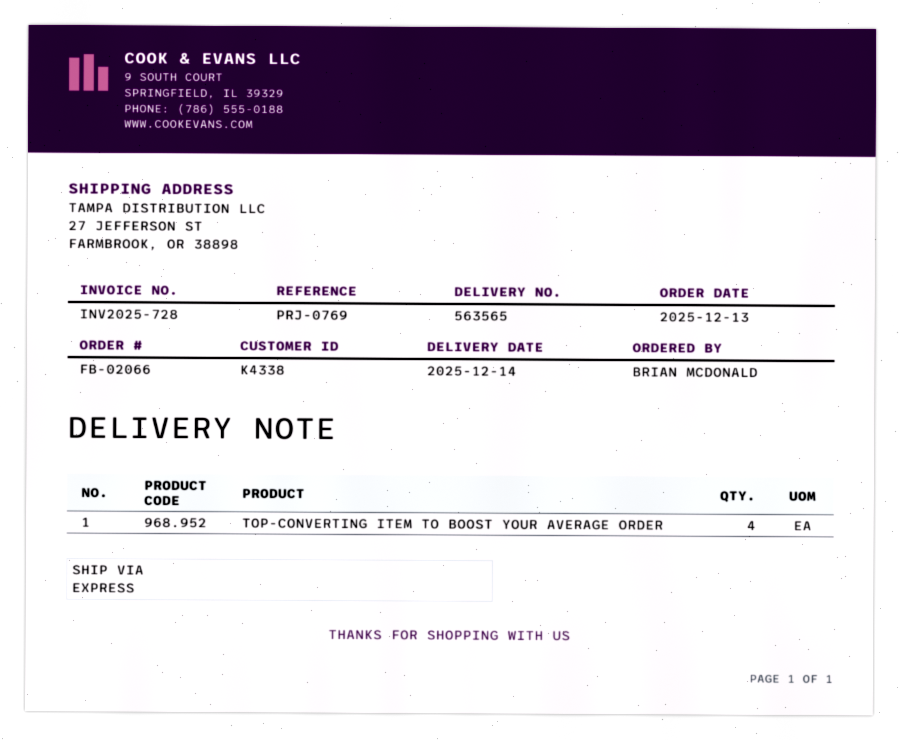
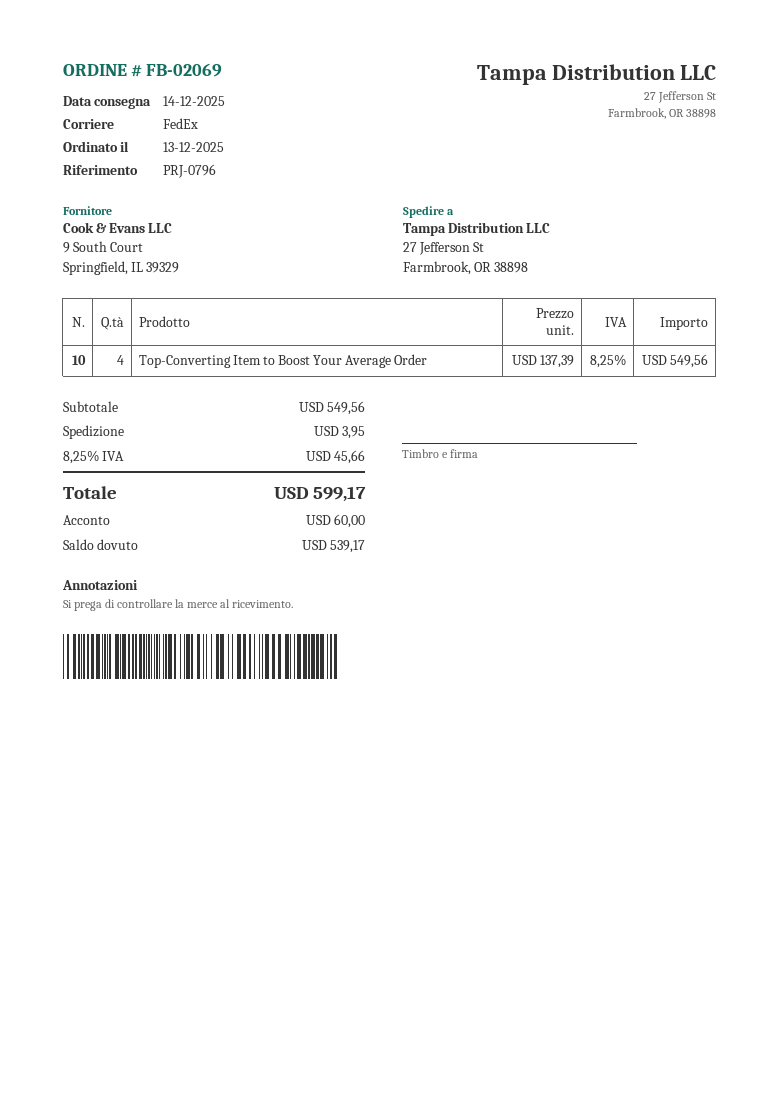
order number: FB-02066 -> FB-02069
reference: PRJ-0769 -> PRJ-0796
shipping method: express -> FedEx

